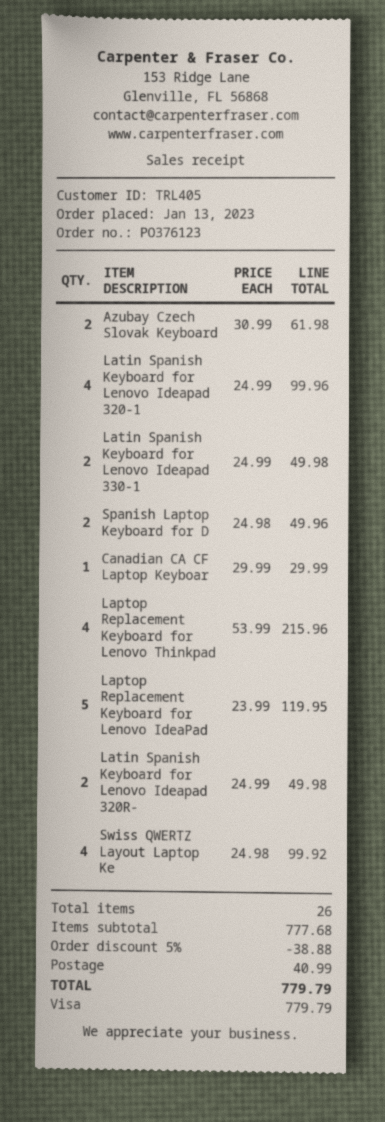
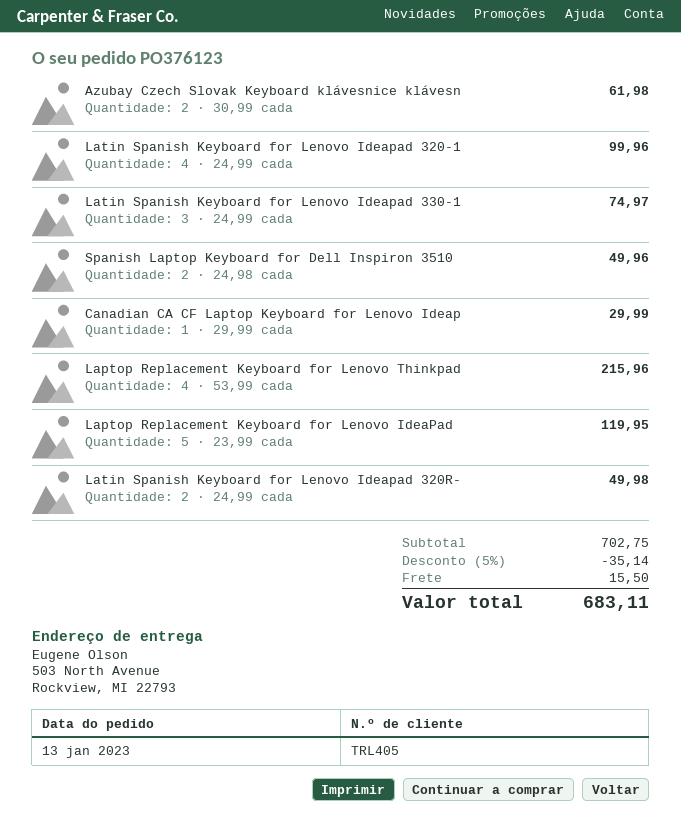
Latin Spanish Keyboard for Lenovo Ideapad 330-1: 2 x 24.99 = 49.98 -> 3 x 24.99 = 74.97
Swiss QWERTZ Layout Laptop Ke: 4 x 24.98 = 99.92 -> none
subtotal: 777.68 -> 702.75
discount: 5% = 38.88 -> 5% = 35.14
shipping: 40.99 -> 15.50
total: 779.79 -> 683.11

